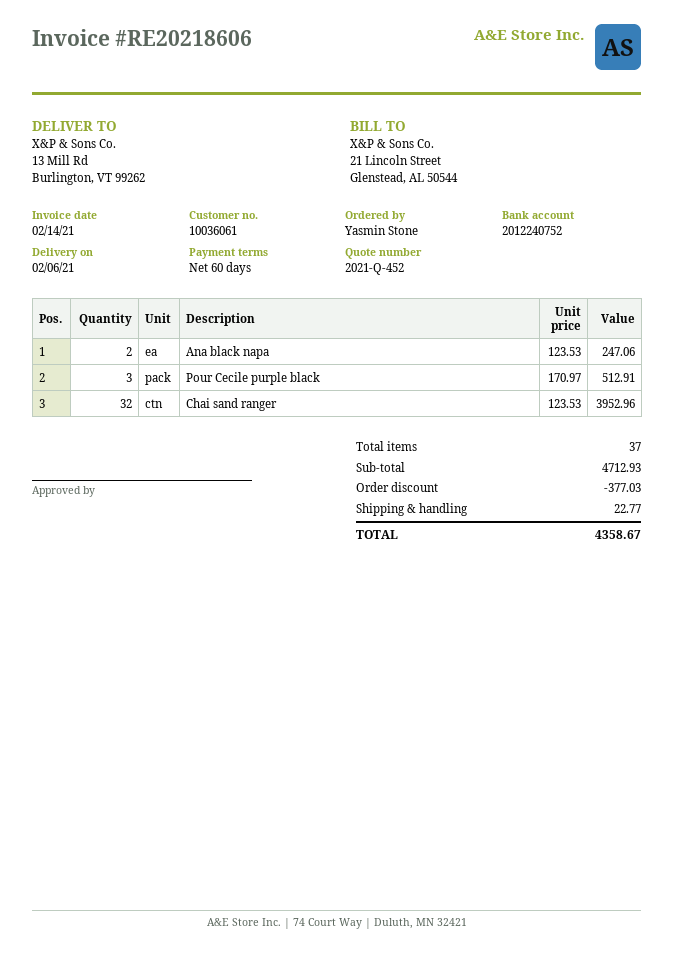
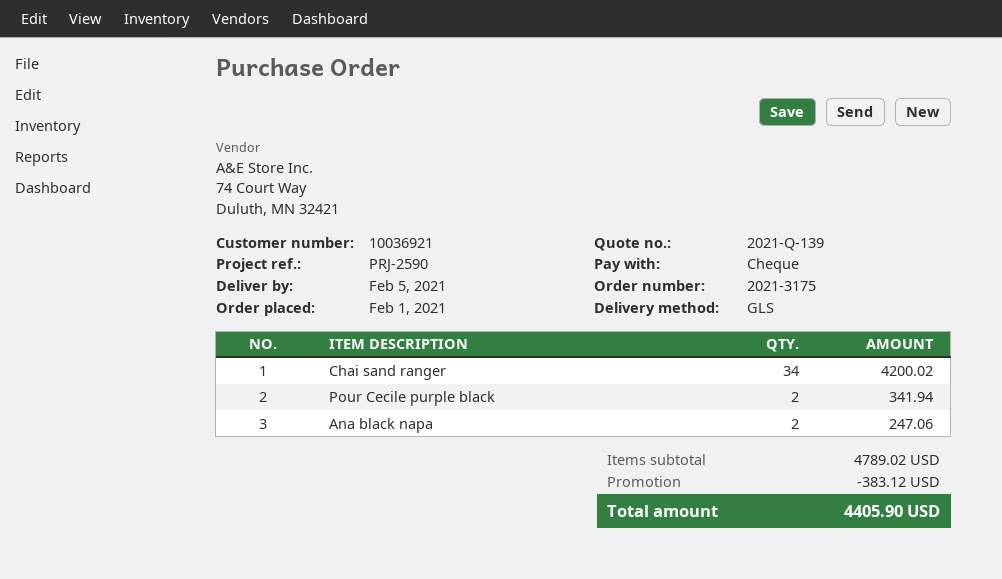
quote number: 2021-Q-452 -> 2021-Q-139
delivery date: 2021-02-06 -> 2021-02-05
customer number: 10036061 -> 10036921
Pour Cecile purple black: 3 for 512.91 -> 2 for 341.94
Chai sand ranger: 32 for 3952.96 -> 34 for 4200.02
subtotal: 4712.93 -> 4789.02
discount: 377.03 -> 383.12
shipping: 22.77 -> none
total: 4358.67 -> 4405.90

